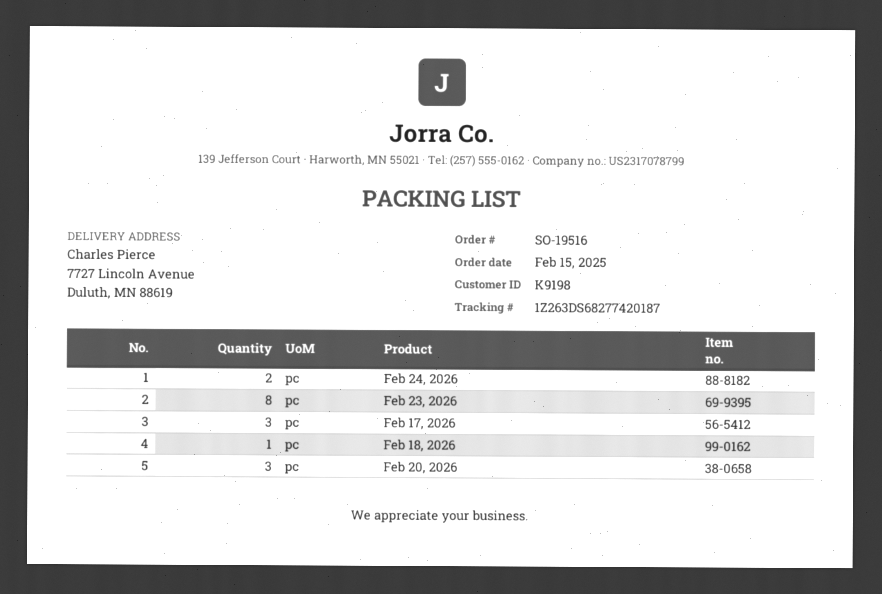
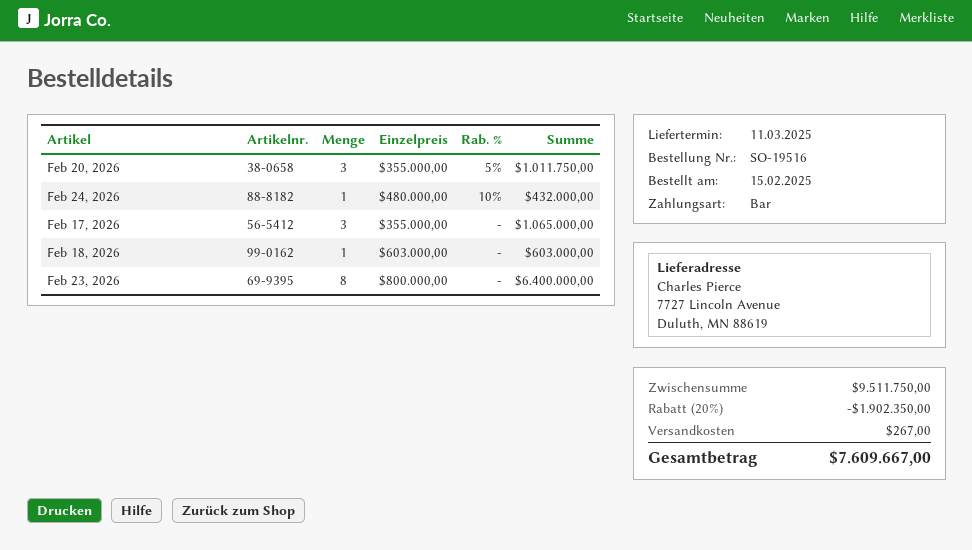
Feb 24, 2026: 2 -> 1

